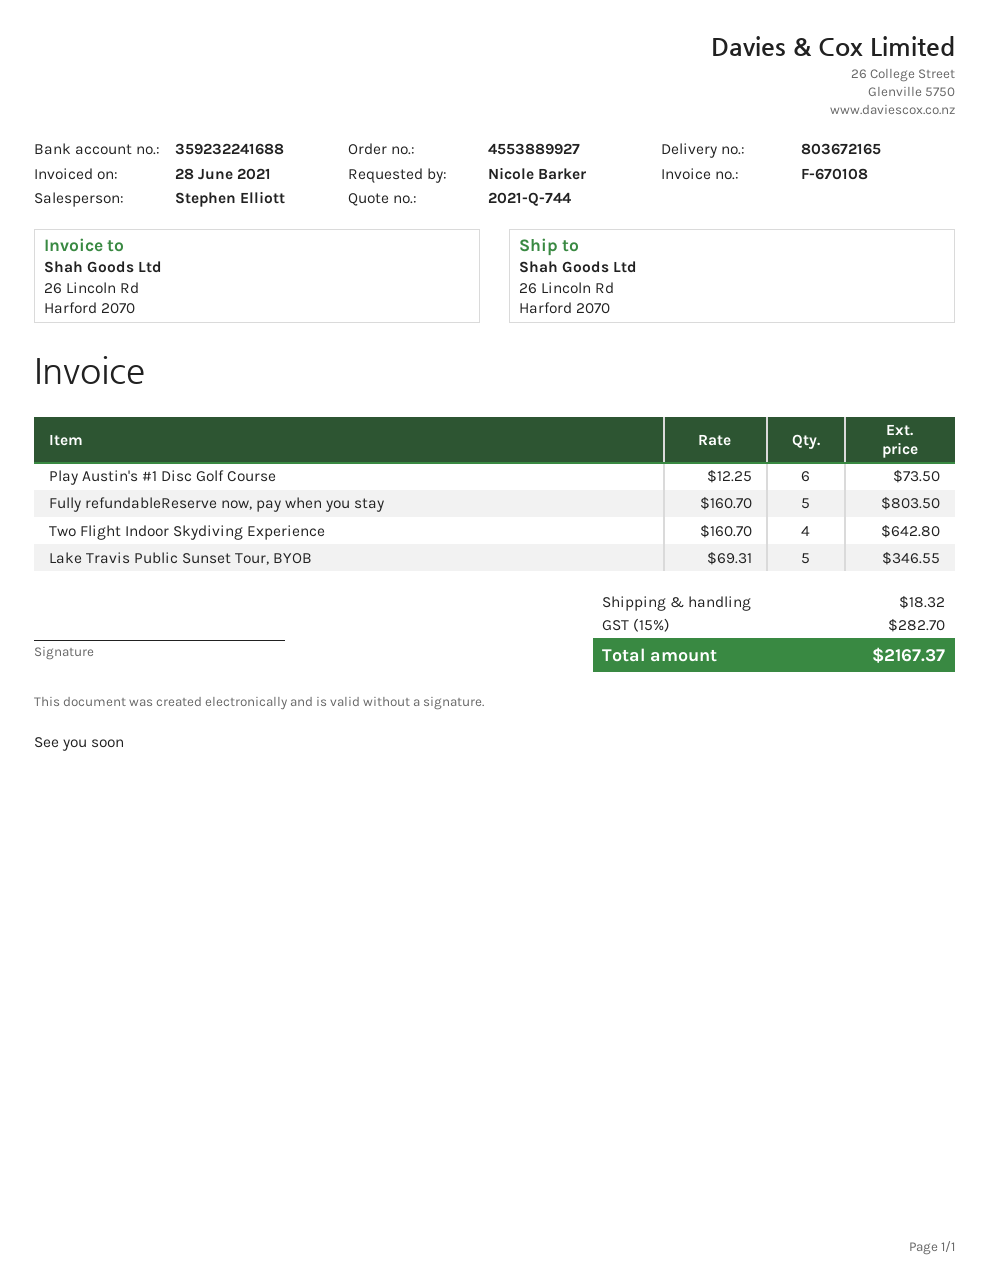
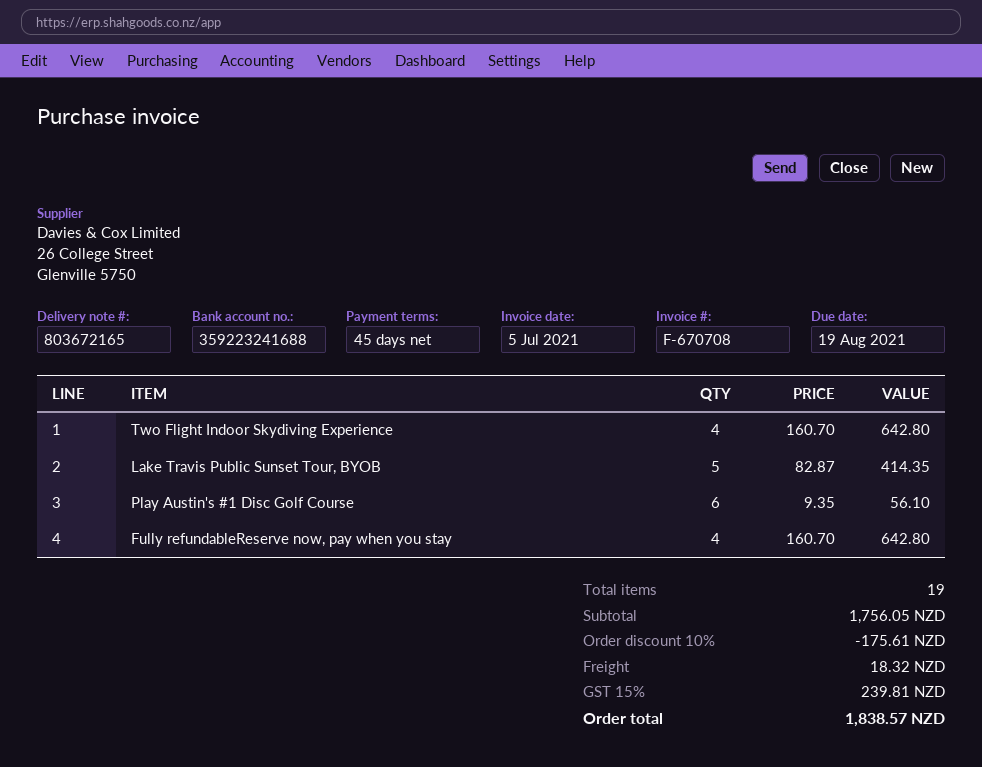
invoice number: F-670108 -> F-670708
invoice date: 2021-06-28 -> 2021-07-05
bank account: 359232241688 -> 359223241688
Play Austin's #1 Disc Golf Course: 6 x 12.25 = 73.50 -> 6 x 9.35 = 56.10
Fully refundableReserve now, pay when you stay: 5 x 160.70 = 803.50 -> 4 x 160.70 = 642.80
Lake Travis Public Sunset Tour, BYOB: 5 x 69.31 = 346.55 -> 5 x 82.87 = 414.35
discount: none -> 10% = 175.61
tax: 15% = 282.70 -> 15% = 239.81
total: 2167.37 -> 1838.57

